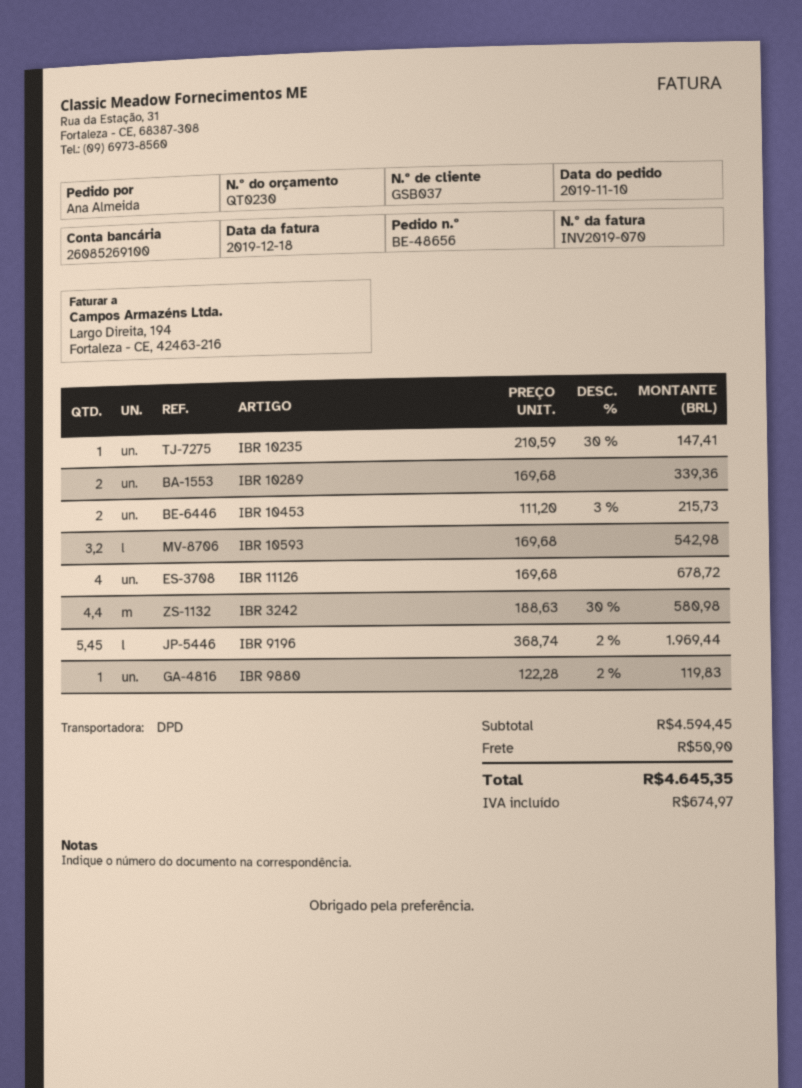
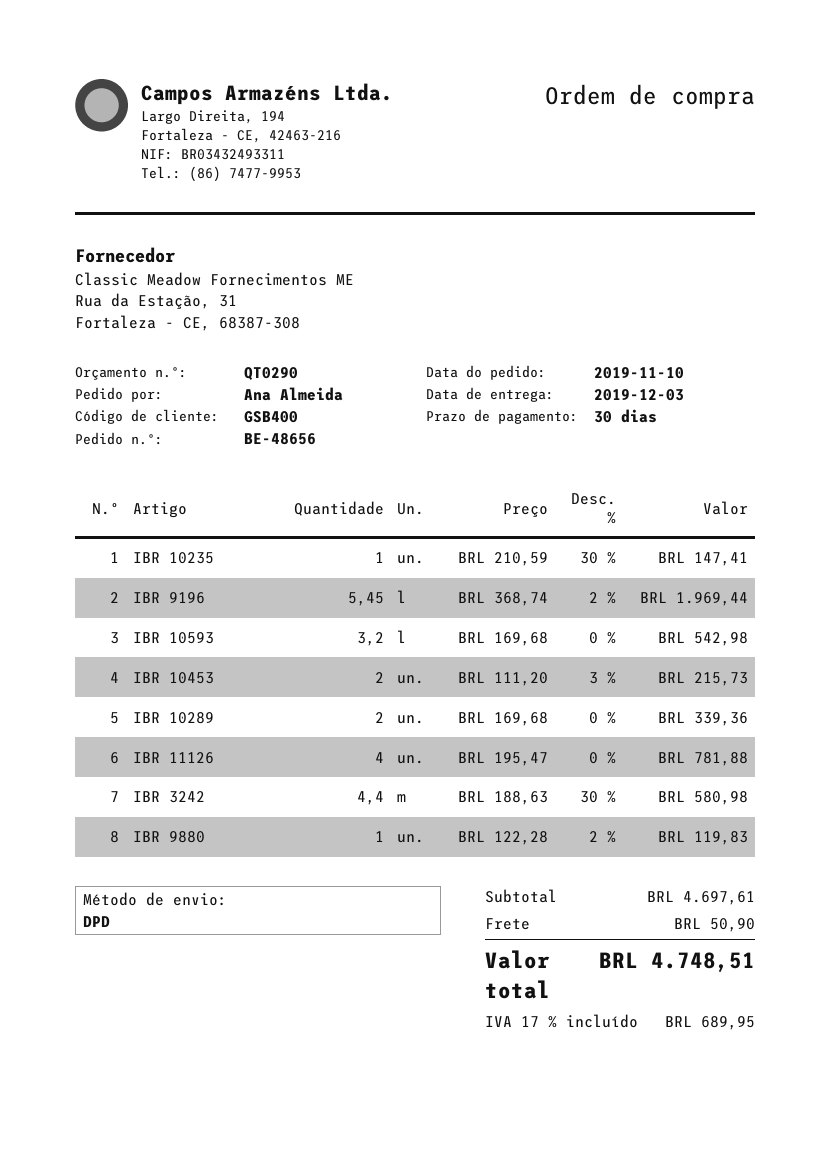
quote number: QT0230 -> QT0290
customer number: GSB037 -> GSB400
IBR 11126: 4 x 169.68 = 678.72 -> 4 x 195.47 = 781.88
subtotal: 4594.45 -> 4697.61
tax: 674.97 -> 689.95
total: 4645.35 -> 4748.51

